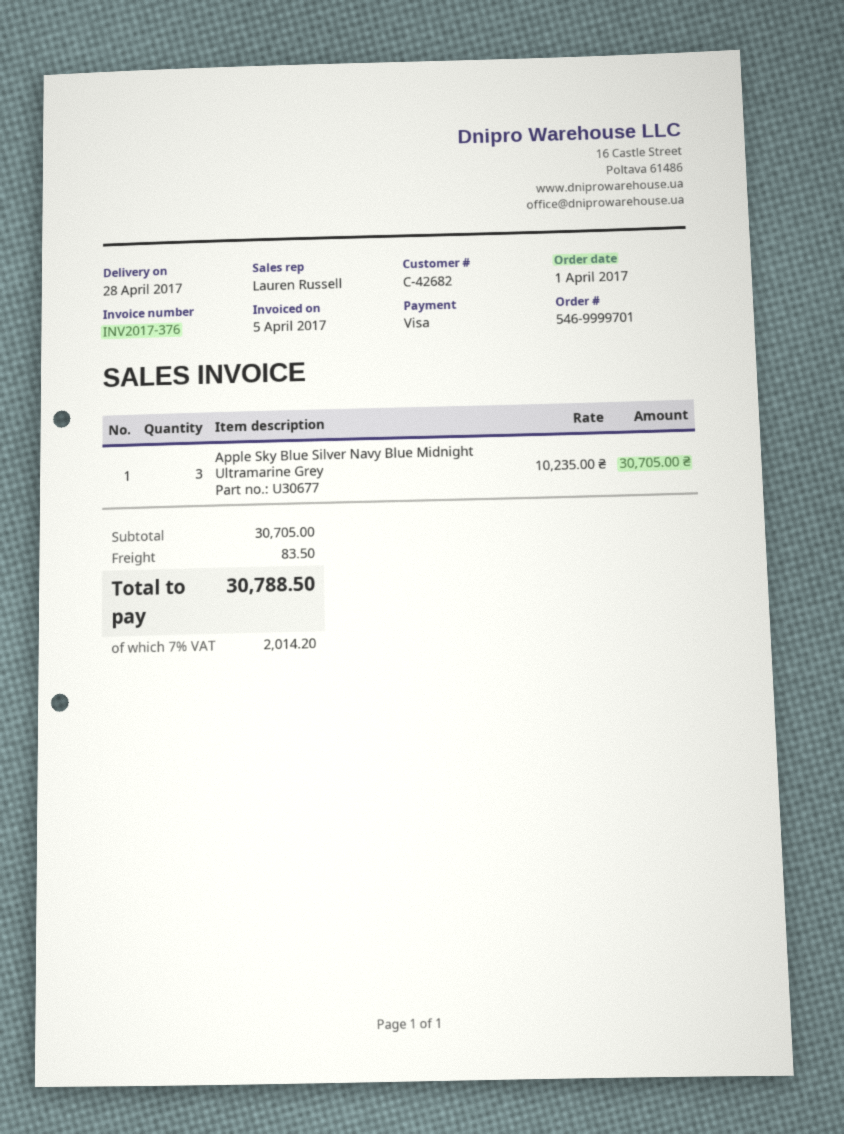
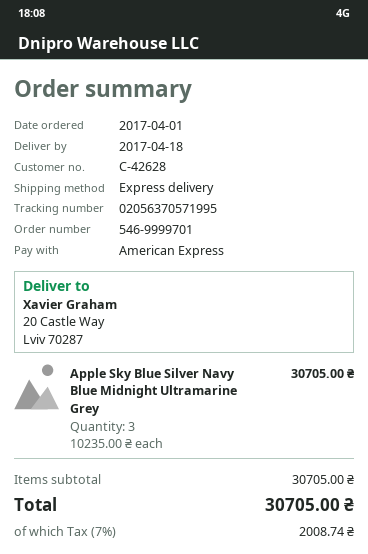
delivery date: 2017-04-28 -> 2017-04-18
customer number: C-42682 -> C-42628
payment method: Visa -> American Express
shipping: 83.50 -> none
tax: 7% = 2014.20 -> 7% = 2008.74
total: 30788.50 -> 30705.00

